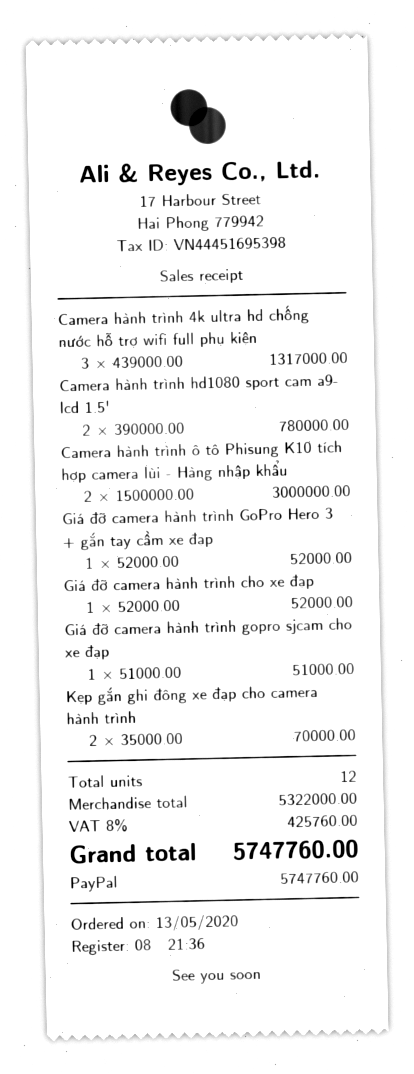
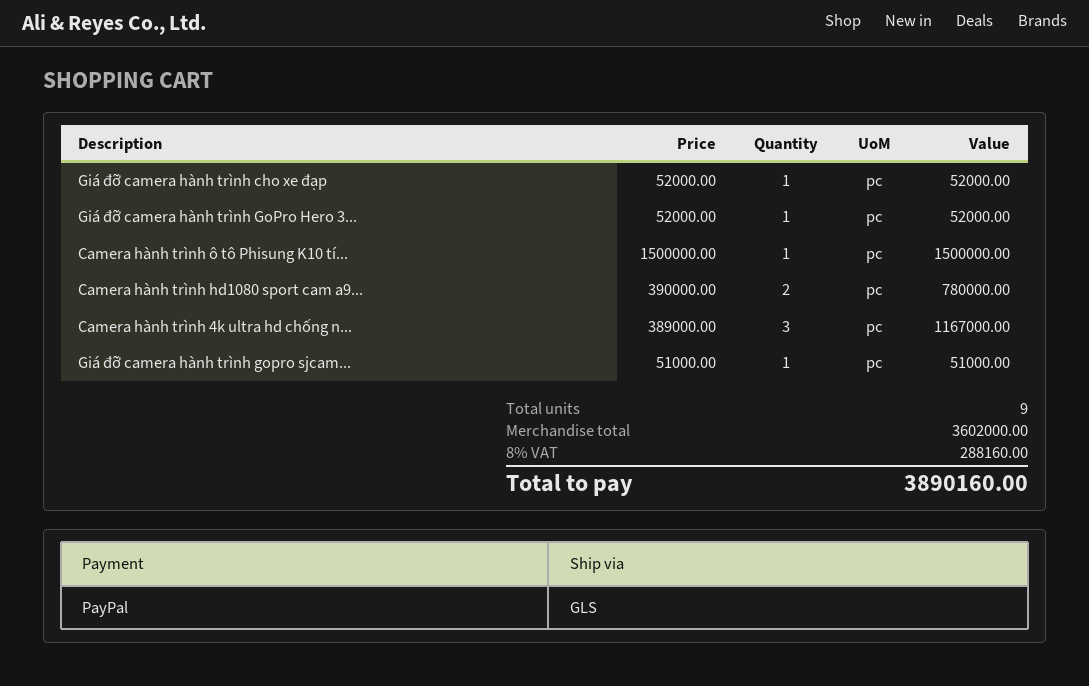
Camera hành trình 4k ultra hd chống nước hỗ trợ wifi full phụ kiện: 3 x 439000.00 = 1317000.00 -> 3 x 389000.00 = 1167000.00
Camera hành trình ô tô Phisung K10 tích hợp camera lùi - Hàng nhập khẩu: 2 x 1500000.00 = 3000000.00 -> 1 x 1500000.00 = 1500000.00
Kẹp gắn ghi đông xe đạp cho camera hành trình: 2 x 35000.00 = 70000.00 -> none
total quantity: 12 -> 9
subtotal: 5322000.00 -> 3602000.00
tax: 8% = 425760.00 -> 8% = 288160.00
total: 5747760.00 -> 3890160.00

